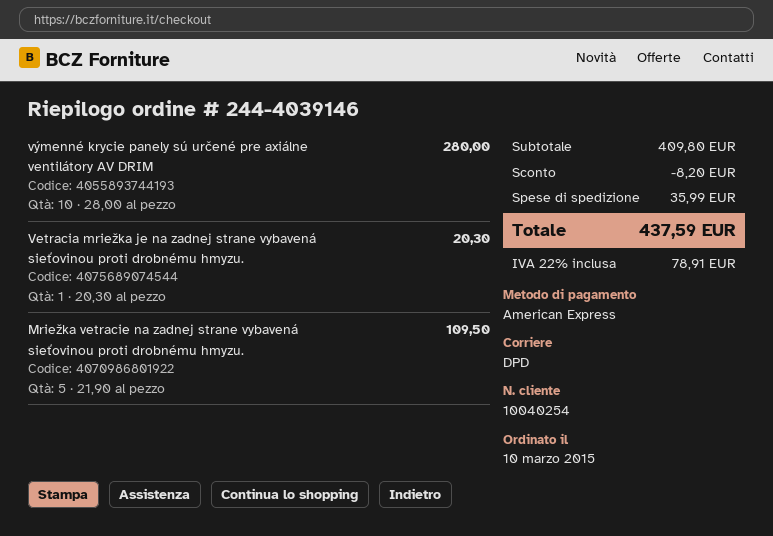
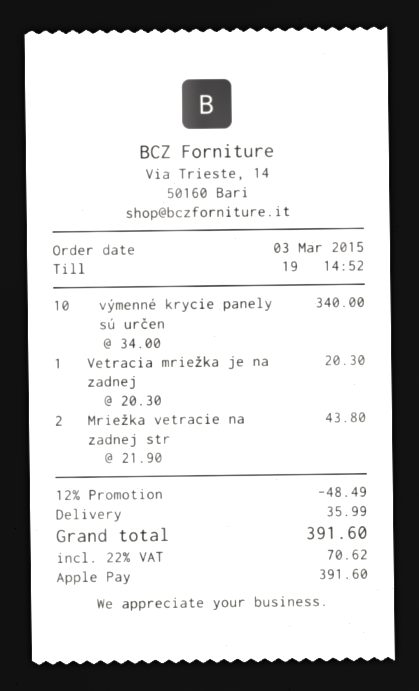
order date: 2015-03-10 -> 2015-03-03
payment method: American Express -> Apple Pay
výmenné krycie panely sú určené pre axiálne ventilátory AV DRIM: 10 x 28.00 = 280.00 -> 10 x 34.00 = 340.00
Mriežka vetracie na zadnej strane vybavená sieťovinou proti drobnému hmyzu.: 5 x 21.90 = 109.50 -> 2 x 21.90 = 43.80
discount: 8.20 -> 48.49
tax: 22% = 78.91 -> 22% = 70.62
total: 437.59 -> 391.60

